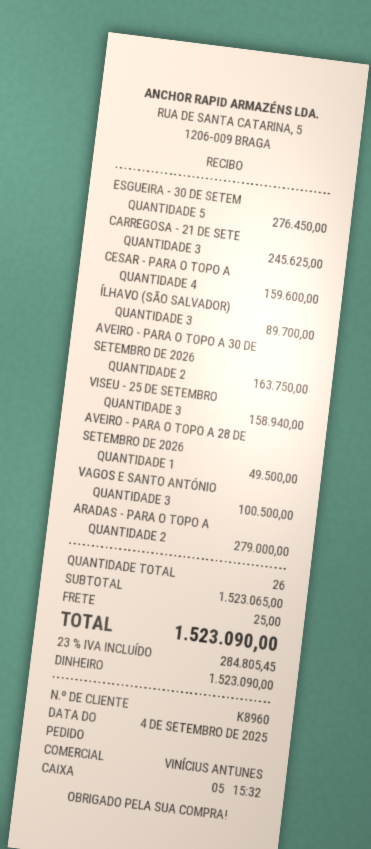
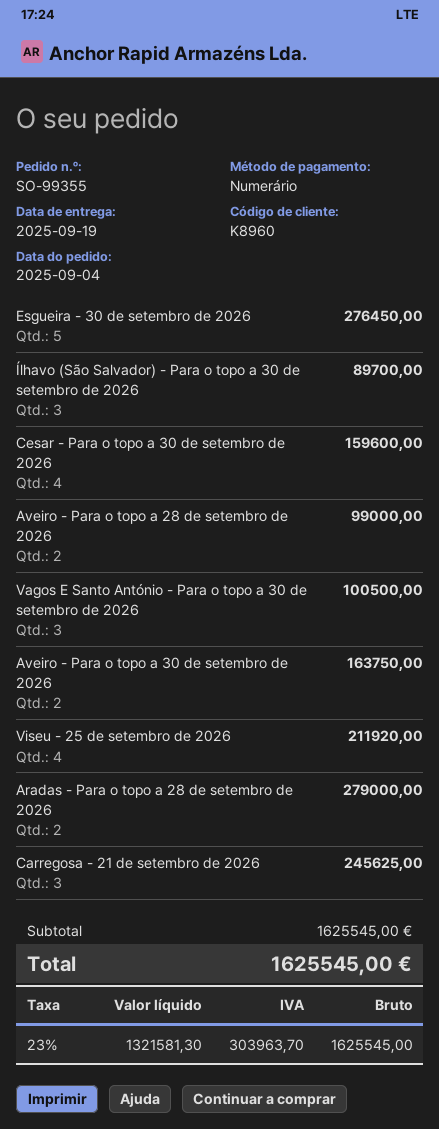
VISEU - 25 DE SETEMBRO: 3 for 158940.00 -> 4 for 211920.00
AVEIRO - PARA O TOPO A 28 DE SETEMBRO DE 2026: 1 for 49500.00 -> 2 for 99000.00
subtotal: 1523065.00 -> 1625545.00
shipping: 25.00 -> none
tax: 23% = 284805.45 -> 23% = 303963.70
total: 1523090.00 -> 1625545.00

